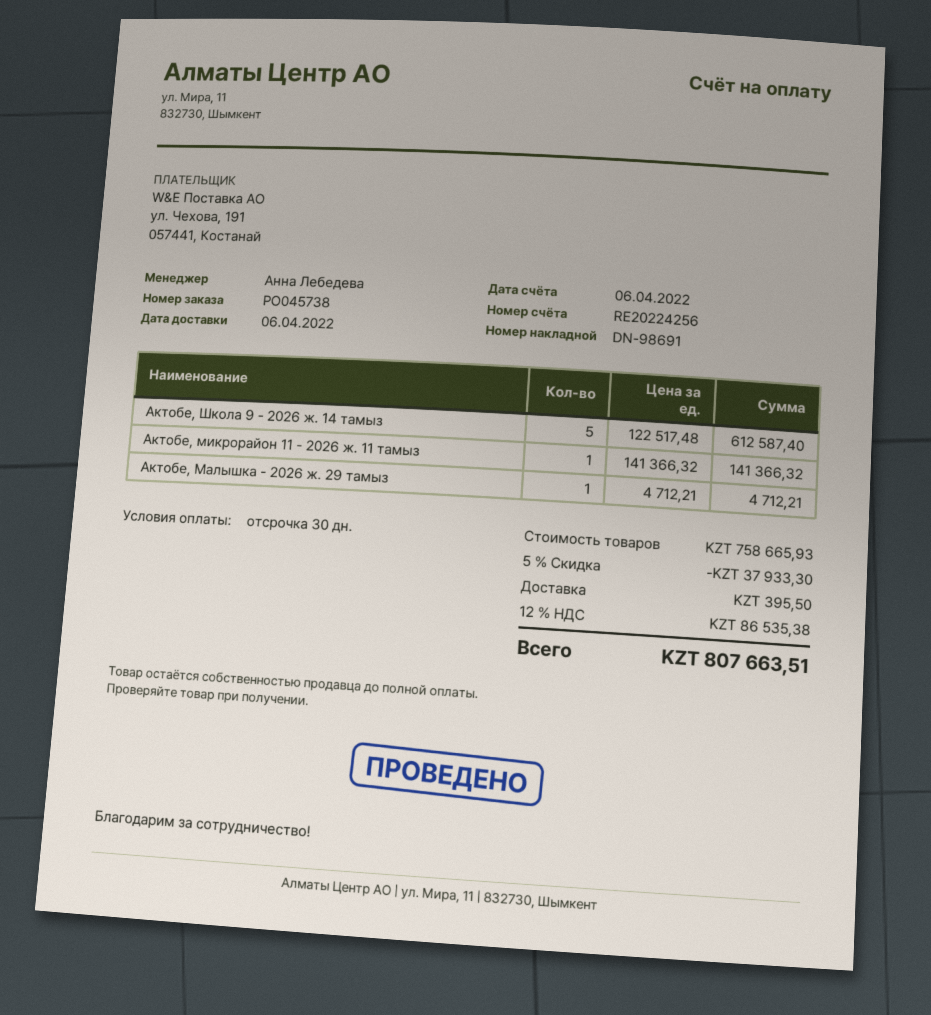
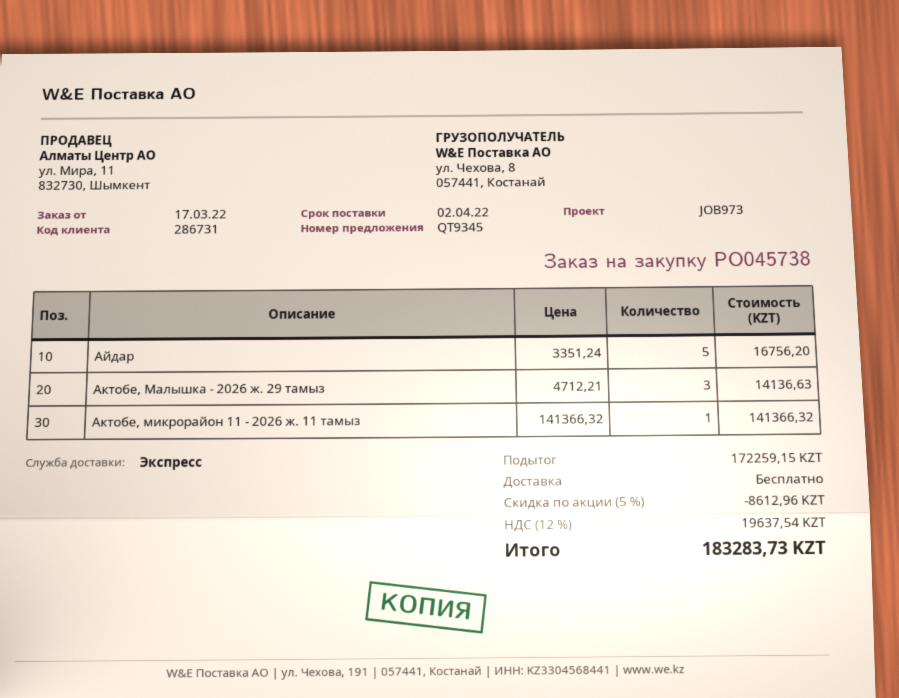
delivery date: 2022-04-06 -> 2022-04-02
Актобе, Школа 9 - 2026 ж. 14 тамыз: 5 x 122517.48 = 612587.40 -> none
Актобе, Малышка - 2026 ж. 29 тамыз: 1 x 4712.21 = 4712.21 -> 3 x 4712.21 = 14136.63
Айдар: none -> 5 x 3351.24 = 16756.20
subtotal: 758665.93 -> 172259.15
discount: 5% = 37933.30 -> 5% = 8612.96
shipping: 395.50 -> 0.00
tax: 12% = 86535.38 -> 12% = 19637.54
total: 807663.51 -> 183283.73

